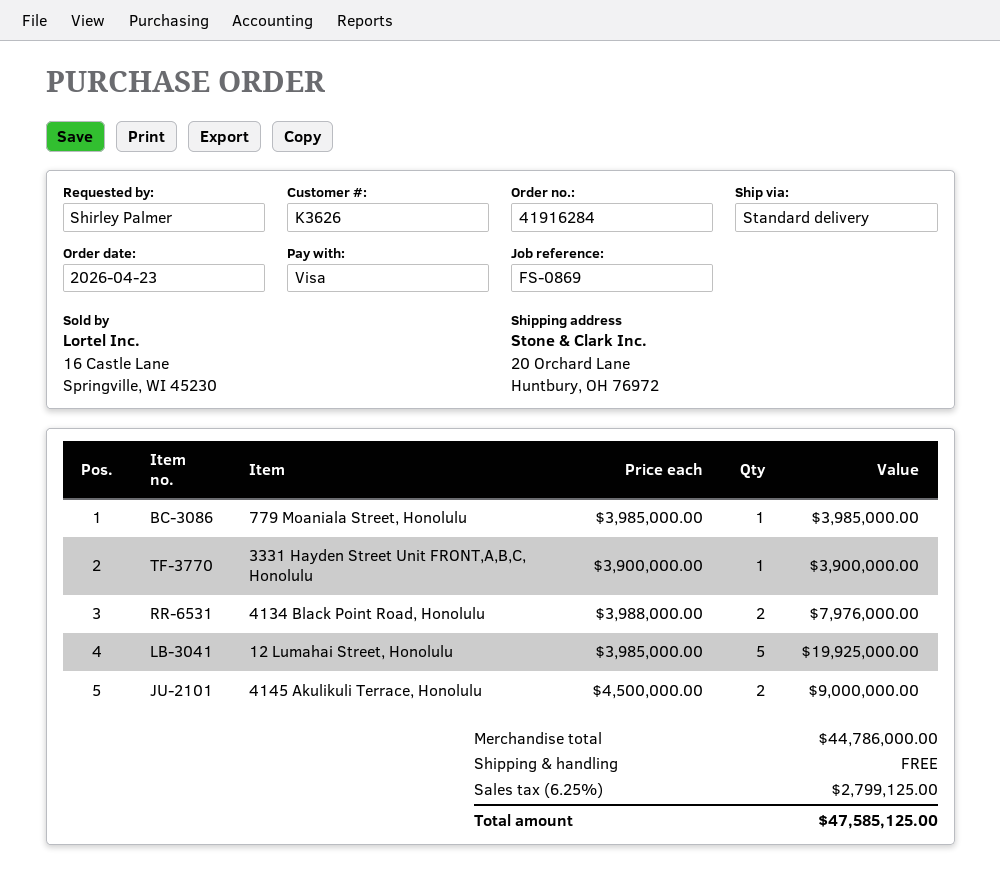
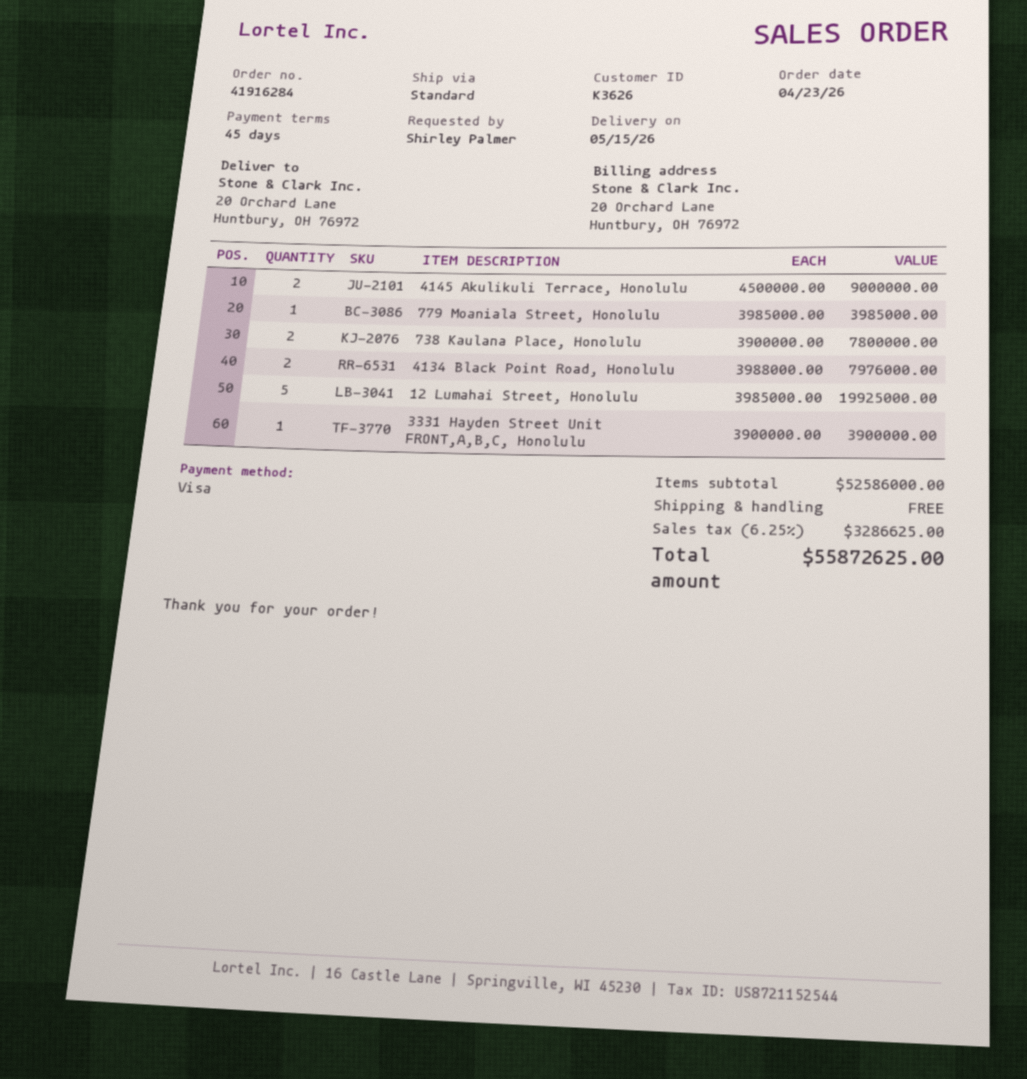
738 Kaulana Place, Honolulu: none -> 2 x 3900000.00 = 7800000.00
subtotal: 44786000.00 -> 52586000.00
tax: 6.25% = 2799125.00 -> 6.25% = 3286625.00
total: 47585125.00 -> 55872625.00

